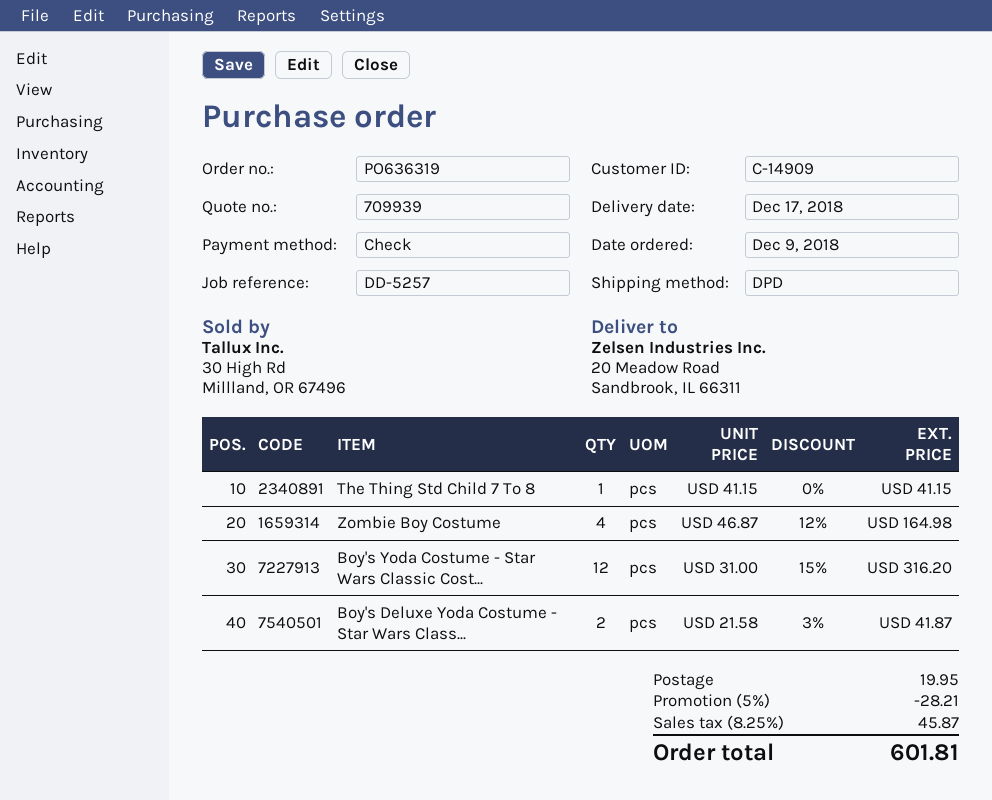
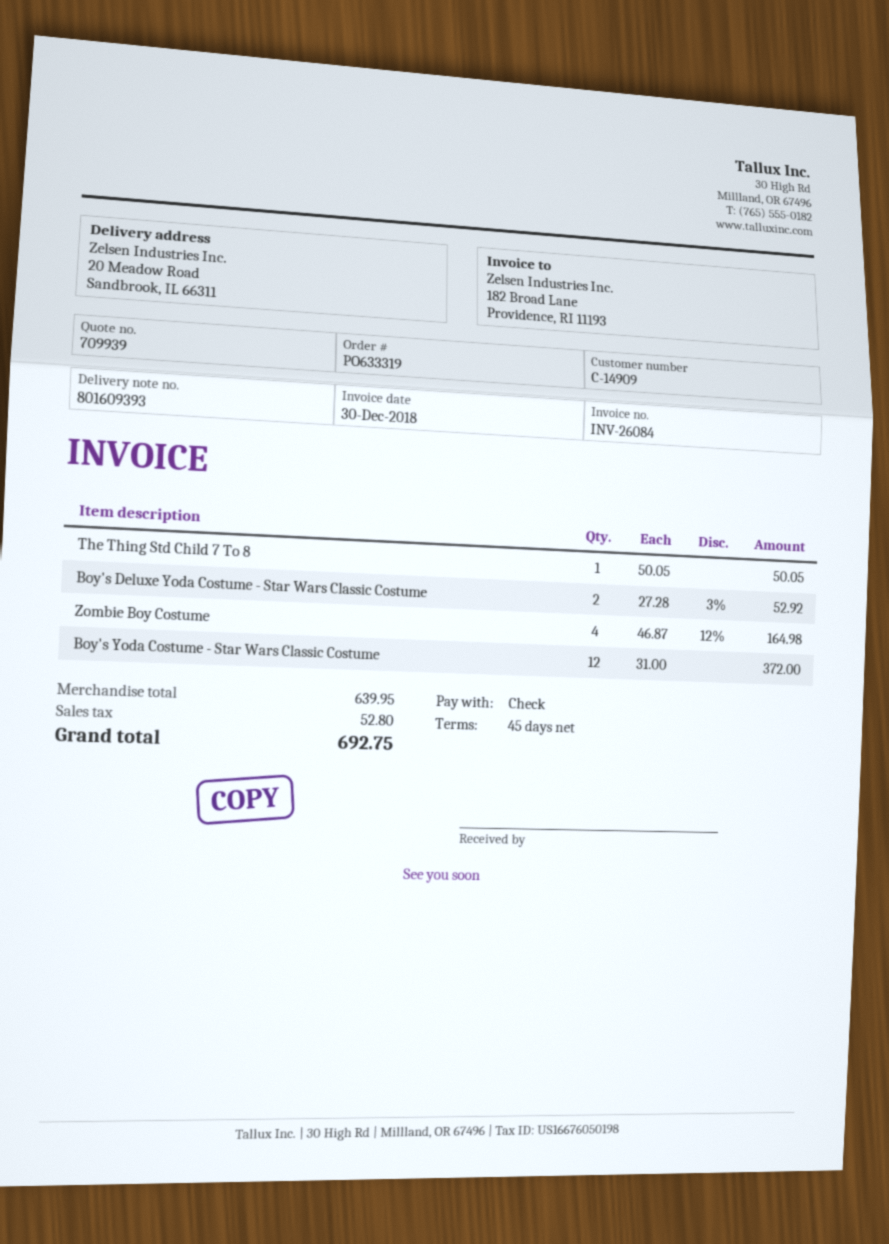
order number: PO636319 -> PO633319
The Thing Std Child 7 To 8: 1 x 41.15 = 41.15 -> 1 x 50.05 = 50.05
Boy's Yoda Costume - Star Wars Classic Cost...: 12 x 31.00 - 15% = 316.20 -> 12 x 31.00 = 372.00
Boy's Deluxe Yoda Costume - Star Wars Class...: 2 x 21.58 - 3% = 41.87 -> 2 x 27.28 - 3% = 52.92
discount: 5% = 28.21 -> none
shipping: 19.95 -> none
tax: 45.87 -> 52.80
total: 601.81 -> 692.75

